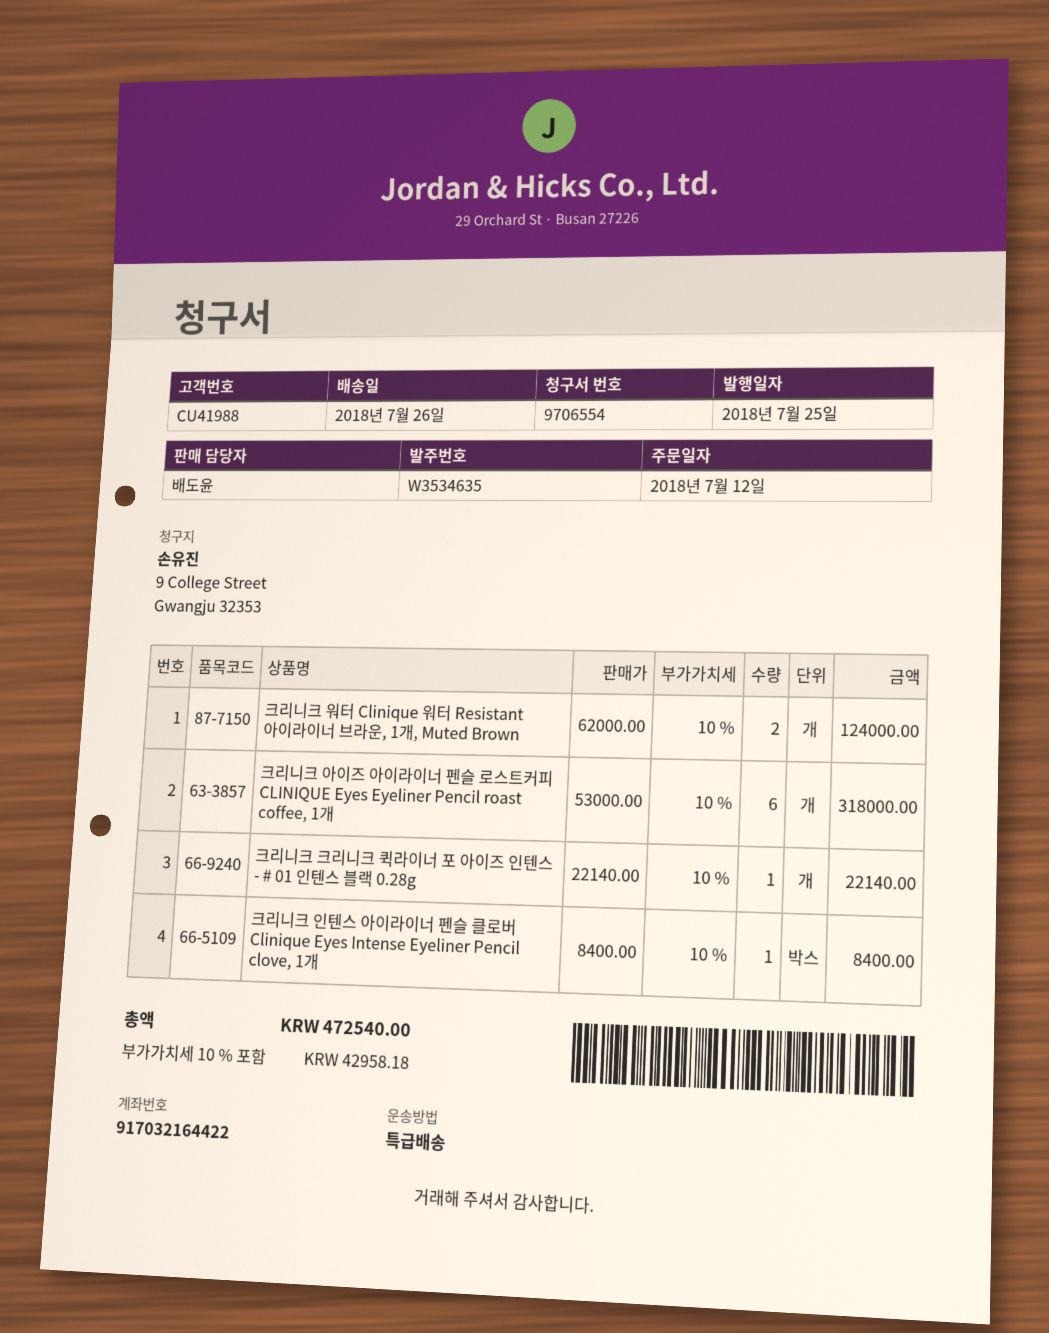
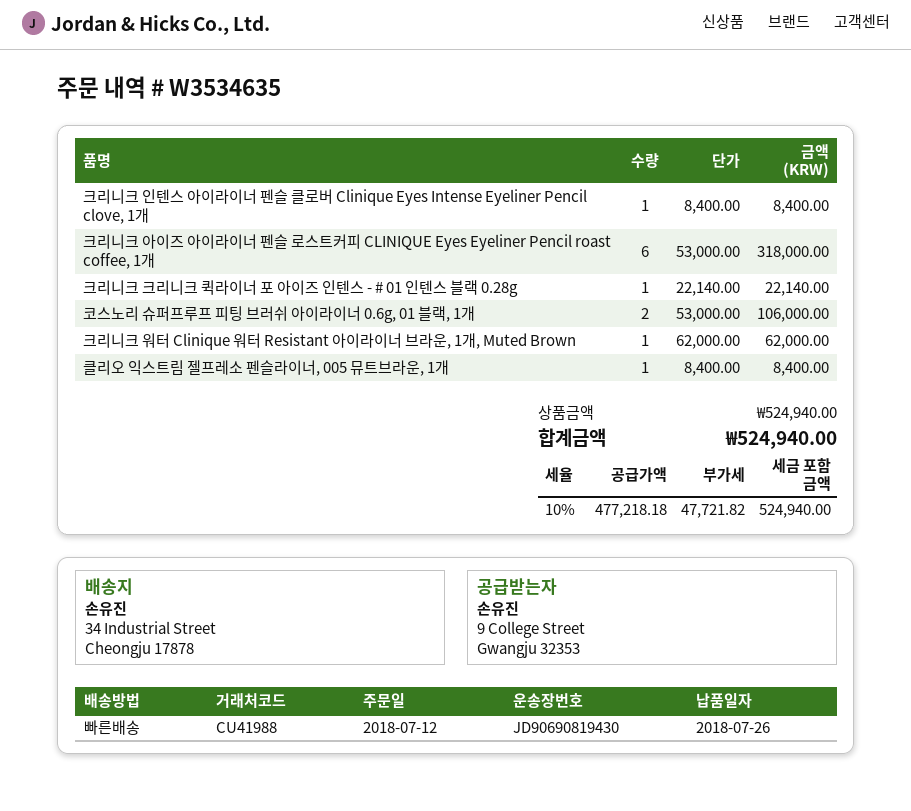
크리니크 워터 Clinique 워터 Resistant 아이라이너 브라운, 1개, Muted Brown: 2 x 62000.00 = 124000.00 -> 1 x 62000.00 = 62000.00
코스노리 슈퍼프루프 피팅 브러쉬 아이라이너 0.6g, 01 블랙, 1개: none -> 2 x 53000.00 = 106000.00
클리오 익스트림 젤프레소 펜슬라이너, 005 뮤트브라운, 1개: none -> 1 x 8400.00 = 8400.00
tax: 10% = 42958.18 -> 10% = 47721.82
total: 472540.00 -> 524940.00

